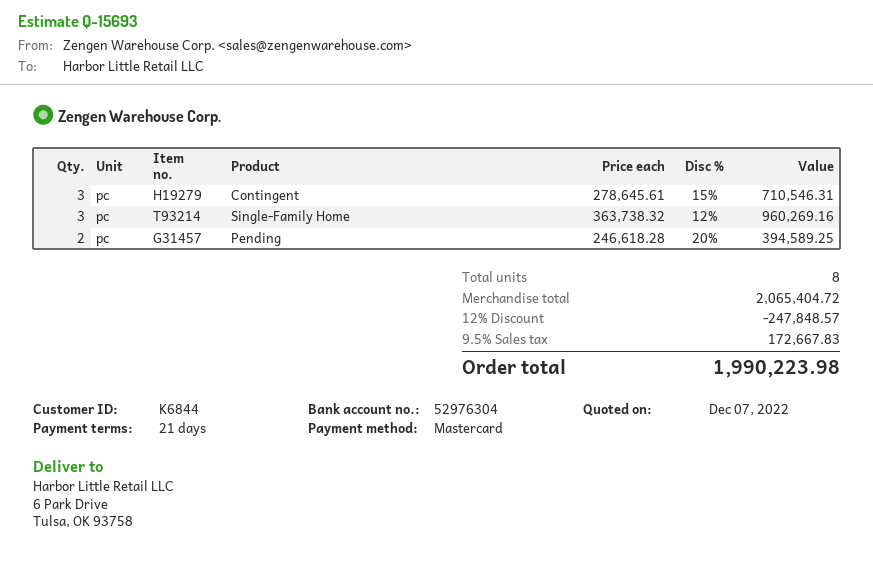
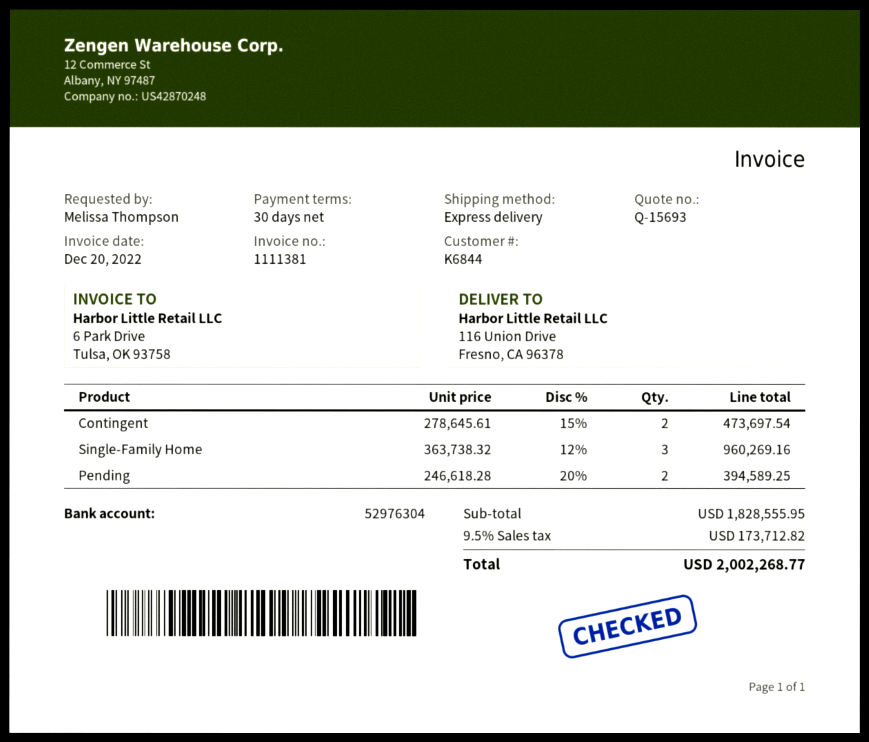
payment terms: 21 days -> 30 days
ship to: 6 Park Drive, Tulsa, OK 93758 -> 116 Union Drive, Fresno, CA 96378
Contingent: 3 x 278645.61 - 15% = 710546.31 -> 2 x 278645.61 - 15% = 473697.54
subtotal: 2065404.72 -> 1828555.95
discount: 12% = 247848.57 -> none
tax: 9.5% = 172667.83 -> 9.5% = 173712.82
total: 1990223.98 -> 2002268.77

